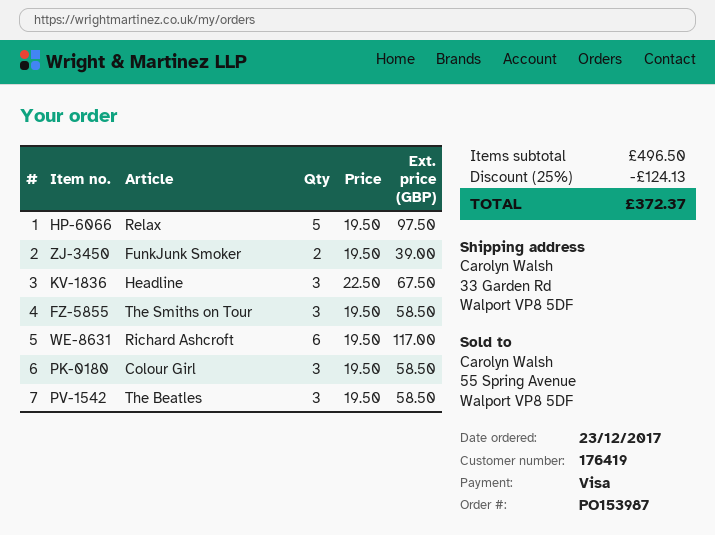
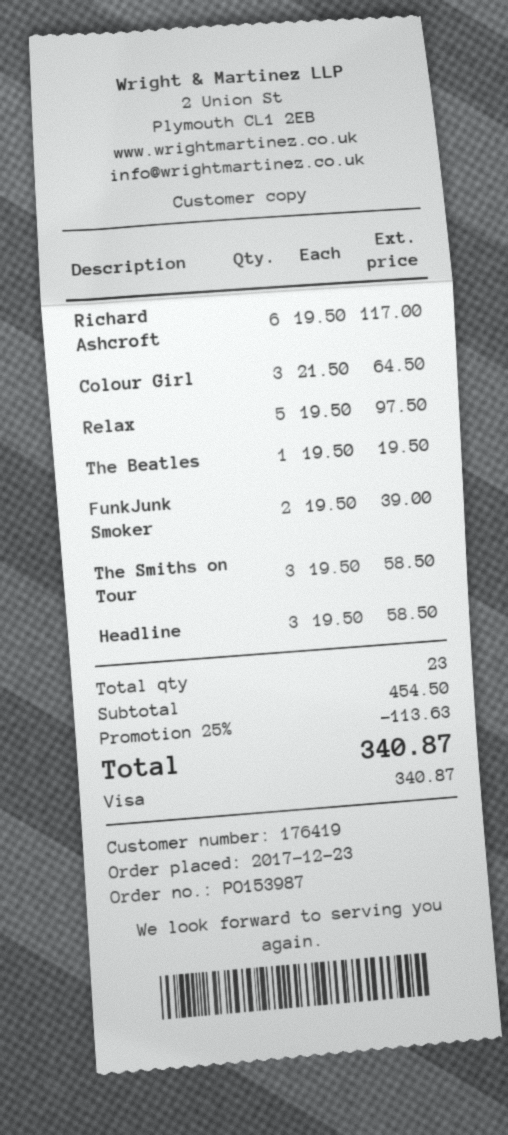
Headline: 3 x 22.50 = 67.50 -> 3 x 19.50 = 58.50
Colour Girl: 3 x 19.50 = 58.50 -> 3 x 21.50 = 64.50
The Beatles: 3 x 19.50 = 58.50 -> 1 x 19.50 = 19.50
subtotal: 496.50 -> 454.50
discount: 25% = 124.13 -> 25% = 113.63
total: 372.37 -> 340.87

